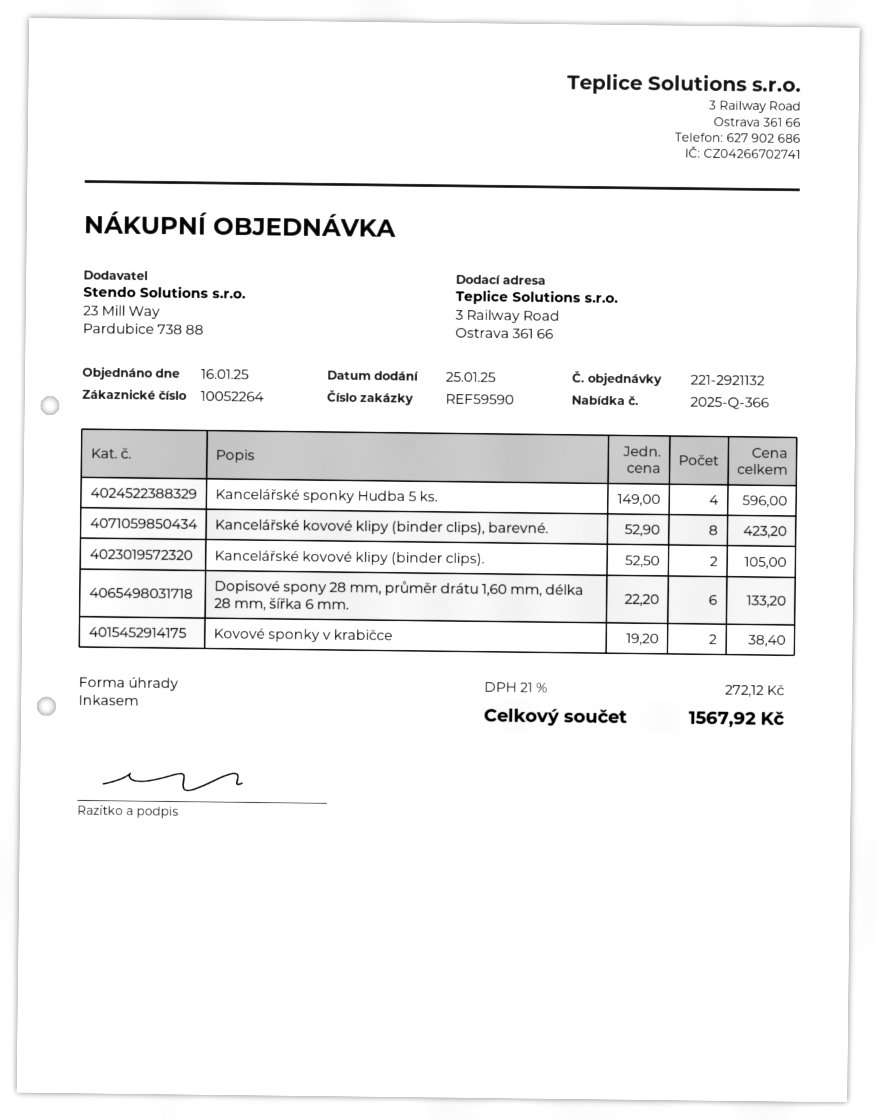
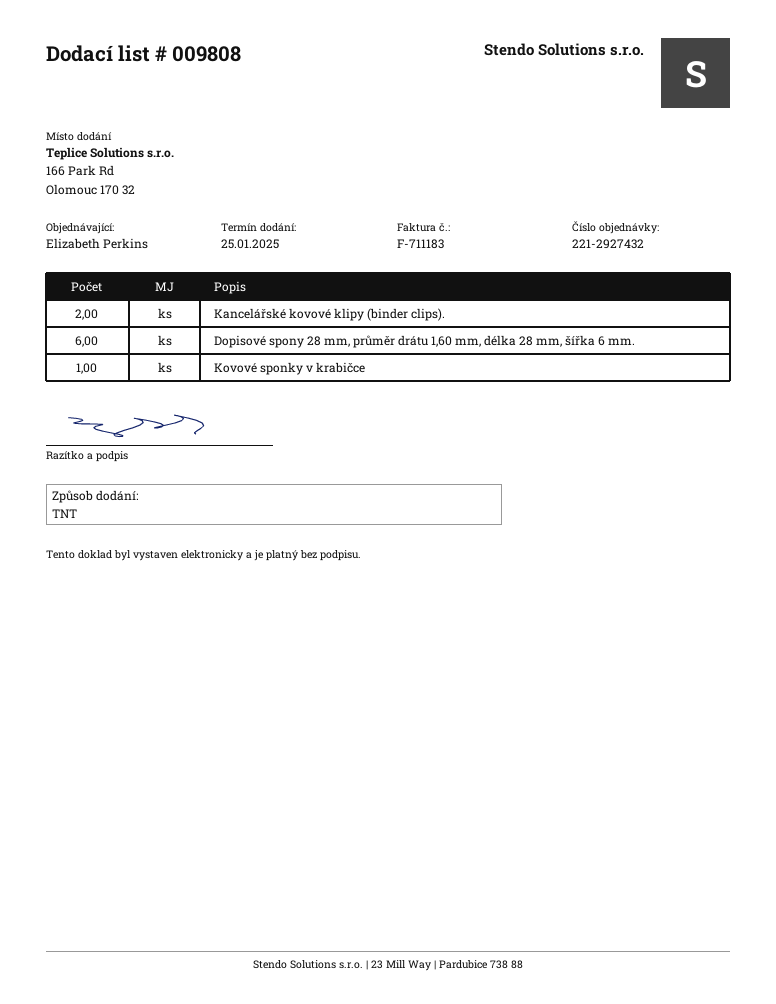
order number: 221-2921132 -> 221-2927432
ship to: 3 Railway Road, Ostrava 361 66 -> 166 Park Rd, Olomouc 170 32
Kancelářské sponky Hudba 5 ks.: 4 -> none
Kancelářské kovové klipy (binder clips), barevné.: 8 -> none
Kovové sponky v krabičce: 2 -> 1

